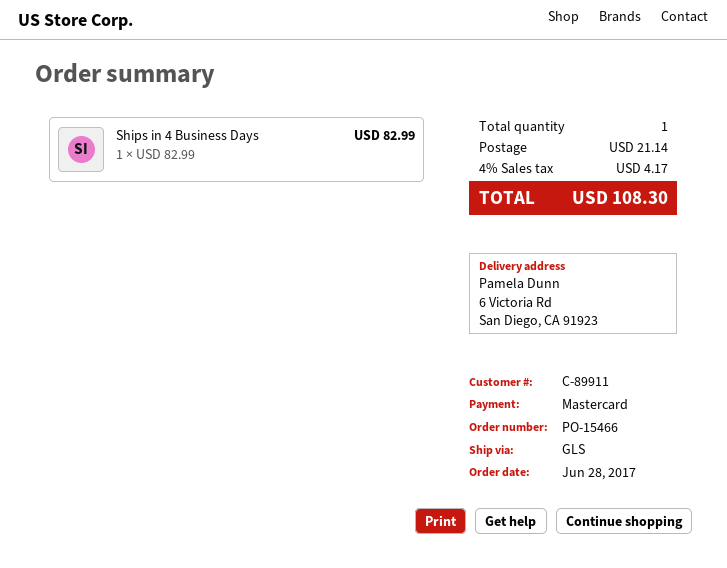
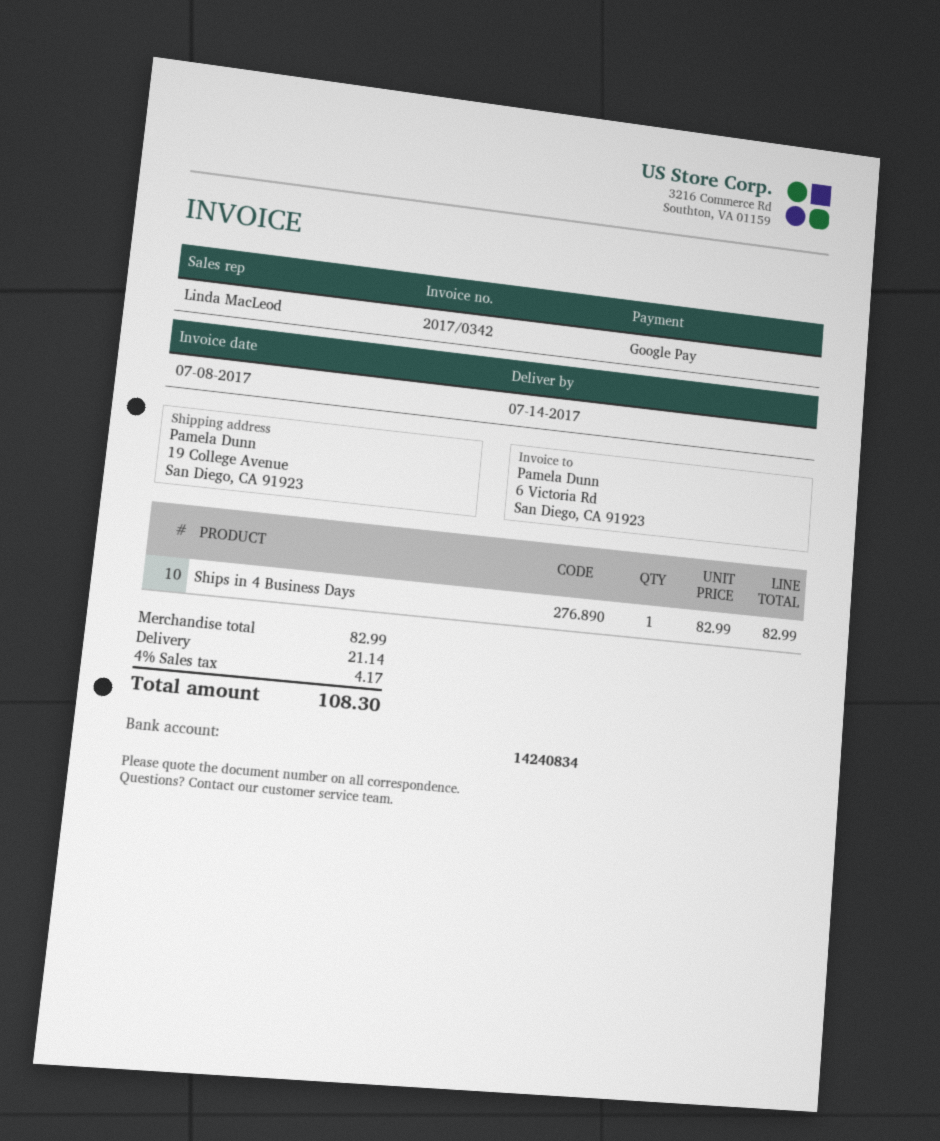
payment method: Mastercard -> Google Pay
ship to: 6 Victoria Rd, San Diego, CA 91923 -> 19 College Avenue, San Diego, CA 91923

